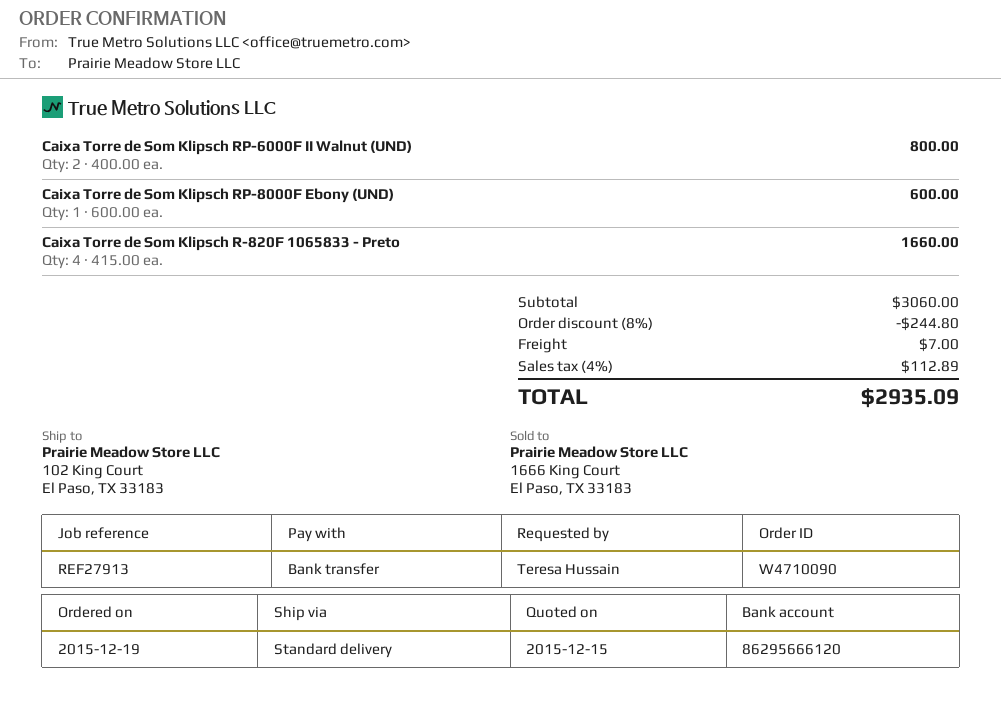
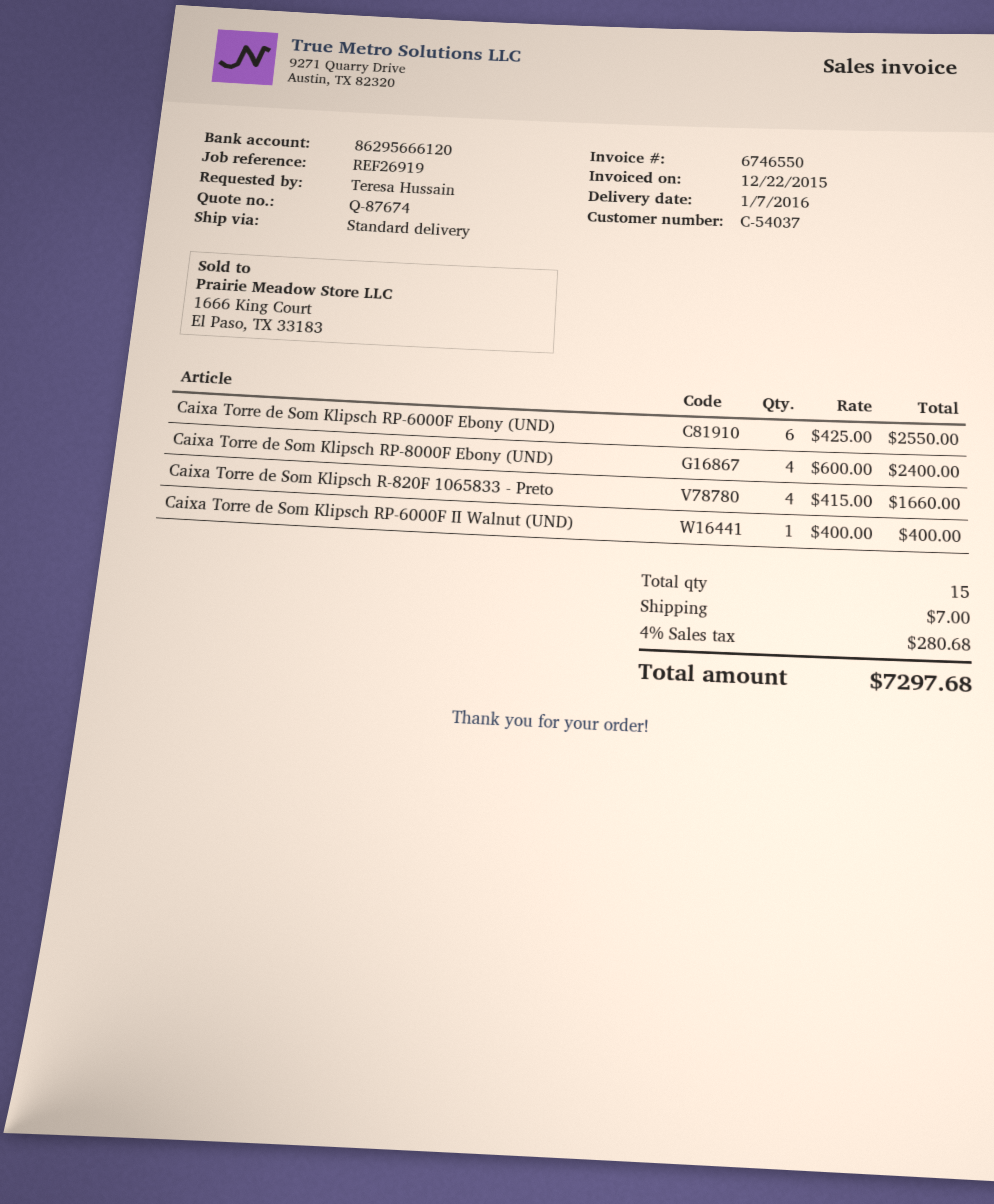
reference: REF27913 -> REF26919
Caixa Torre de Som Klipsch RP-6000F II Walnut (UND): 2 x 400.00 = 800.00 -> 1 x 400.00 = 400.00
Caixa Torre de Som Klipsch RP-8000F Ebony (UND): 1 x 600.00 = 600.00 -> 4 x 600.00 = 2400.00
Caixa Torre de Som Klipsch RP-6000F Ebony (UND): none -> 6 x 425.00 = 2550.00
discount: 8% = 244.80 -> none
tax: 4% = 112.89 -> 4% = 280.68
total: 2935.09 -> 7297.68

